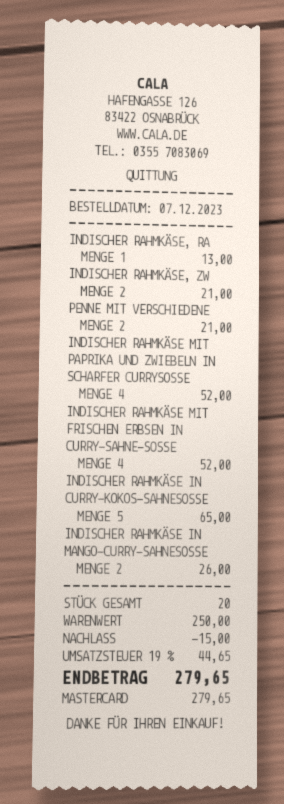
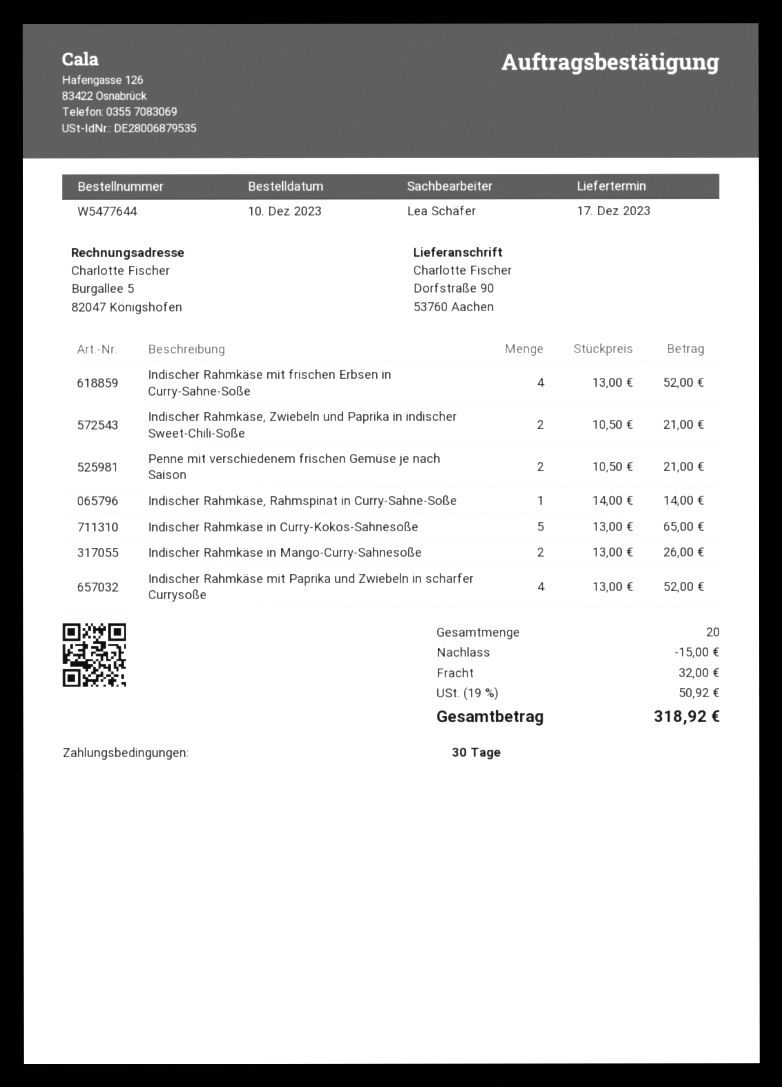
order date: 2023-12-07 -> 2023-12-10
INDISCHER RAHMKÄSE, RA: 1 for 13.00 -> 1 for 14.00
shipping: none -> 32.00
tax: 19% = 44.65 -> 19% = 50.92
total: 279.65 -> 318.92

